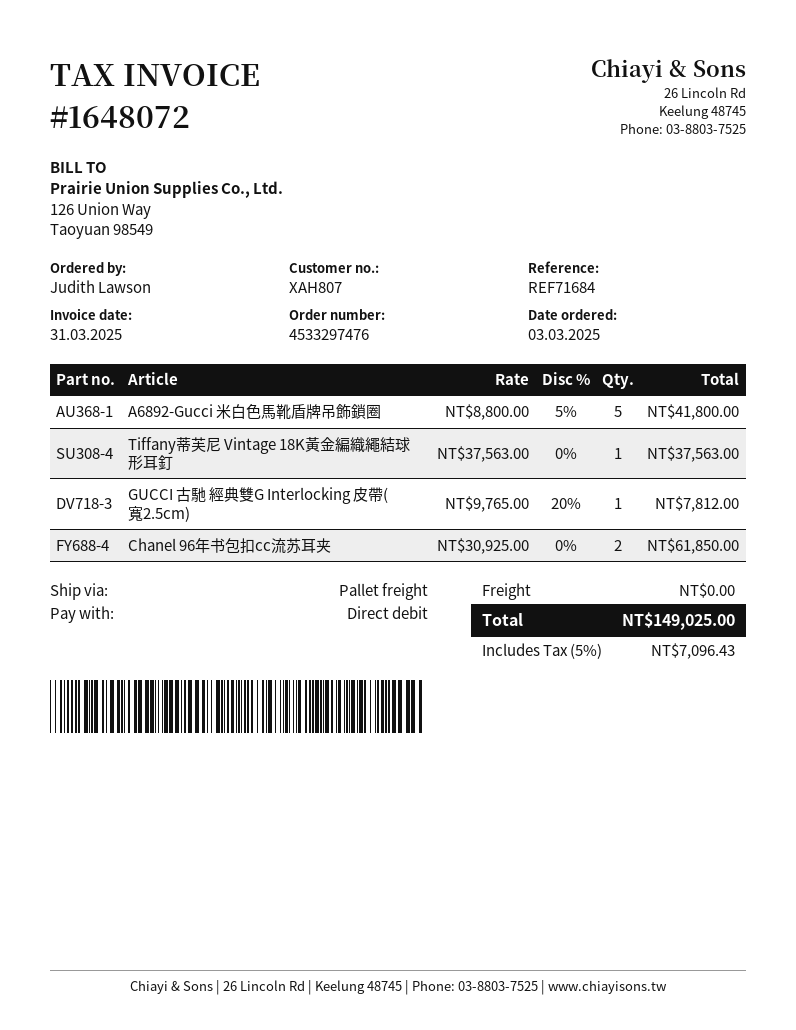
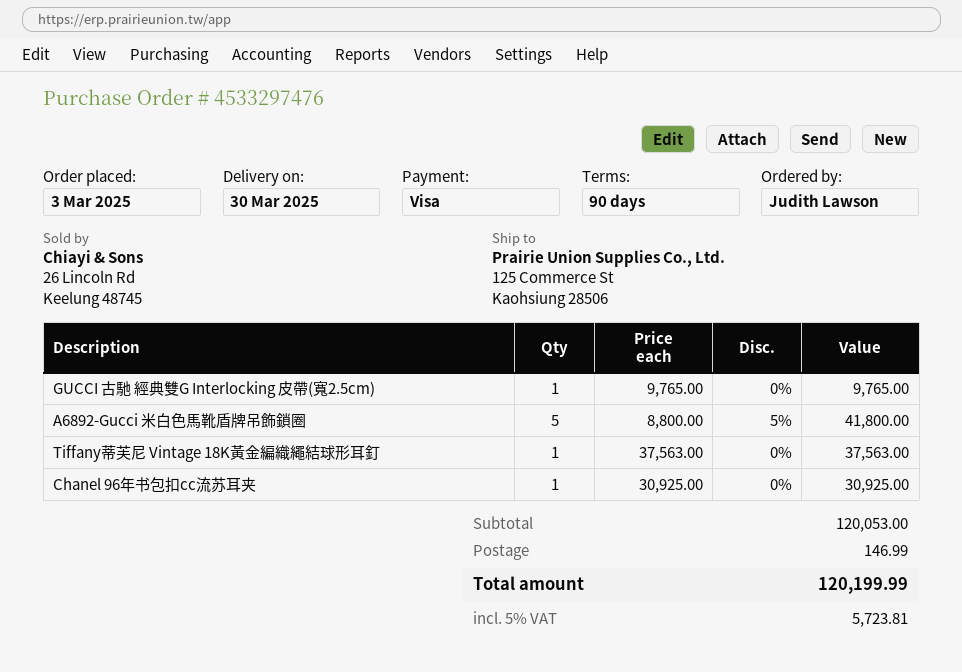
payment method: direct debit -> Visa
GUCCI 古馳 經典雙G Interlocking 皮帶(寬2.5cm): 1 x 9765.00 - 20% = 7812.00 -> 1 x 9765.00 = 9765.00
Chanel 96年书包扣cc流苏耳夹: 2 x 30925.00 = 61850.00 -> 1 x 30925.00 = 30925.00
shipping: 0.00 -> 146.99
tax: 5% = 7096.43 -> 5% = 5723.81
total: 149025.00 -> 120199.99

